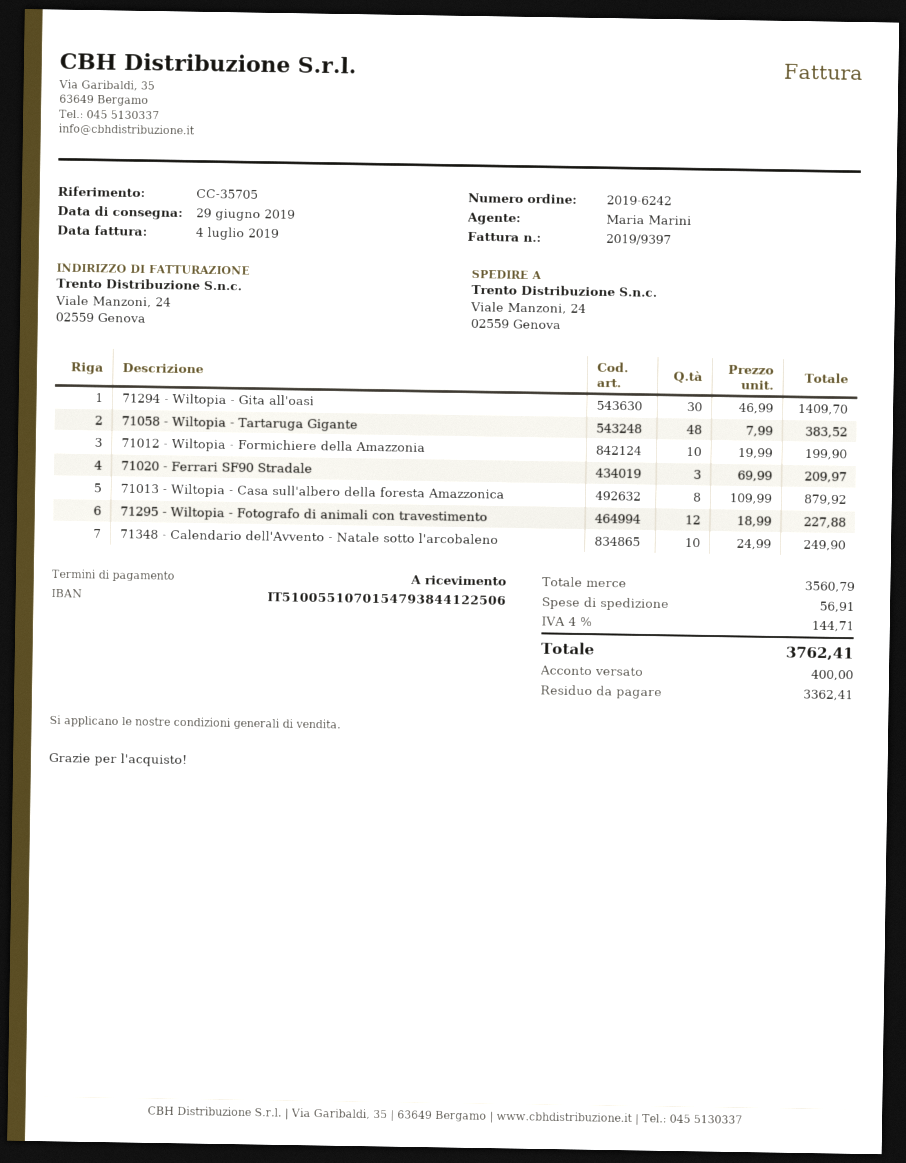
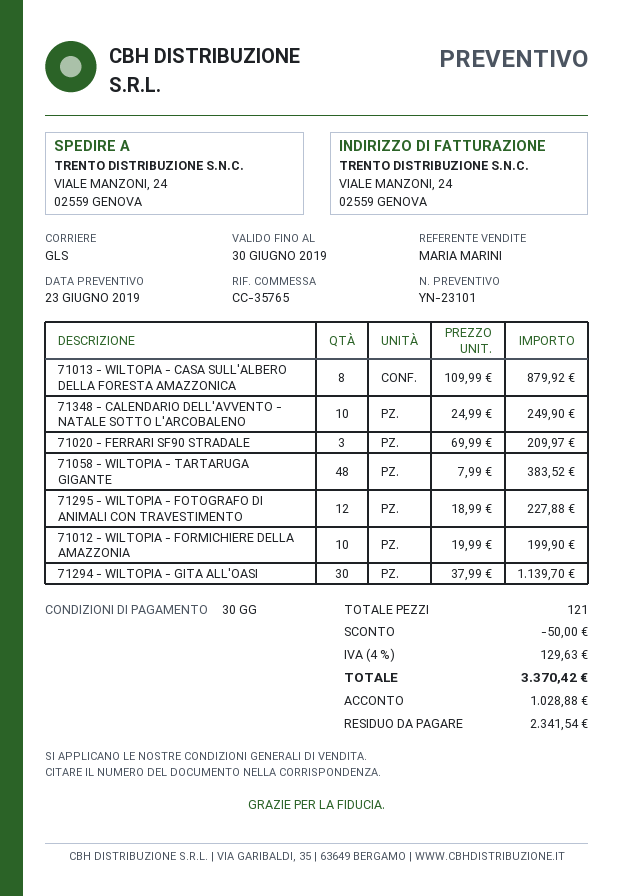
payment terms: on receipt -> 30 days
reference: CC-35705 -> CC-35765
71294 - Wiltopia - Gita all'oasi: 30 x 46.99 = 1409.70 -> 30 x 37.99 = 1139.70
discount: none -> 50.00
shipping: 56.91 -> none
tax: 4% = 144.71 -> 4% = 129.63
total: 3762.41 -> 3370.42
deposit: 400.00 -> 1028.88
balance: 3362.41 -> 2341.54

